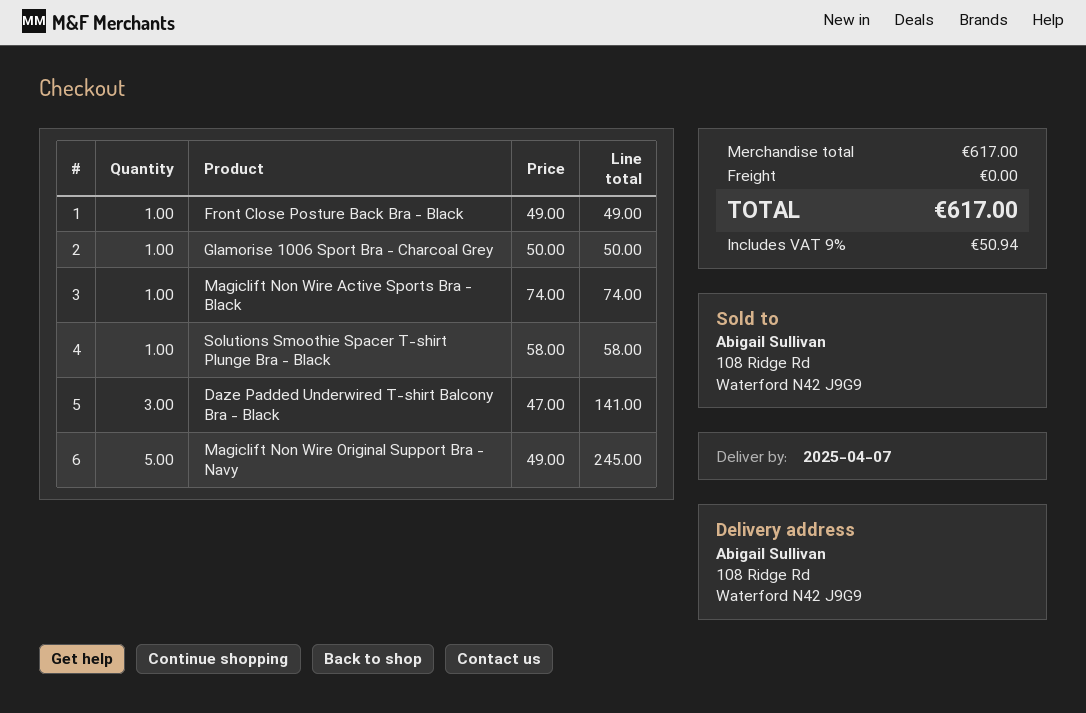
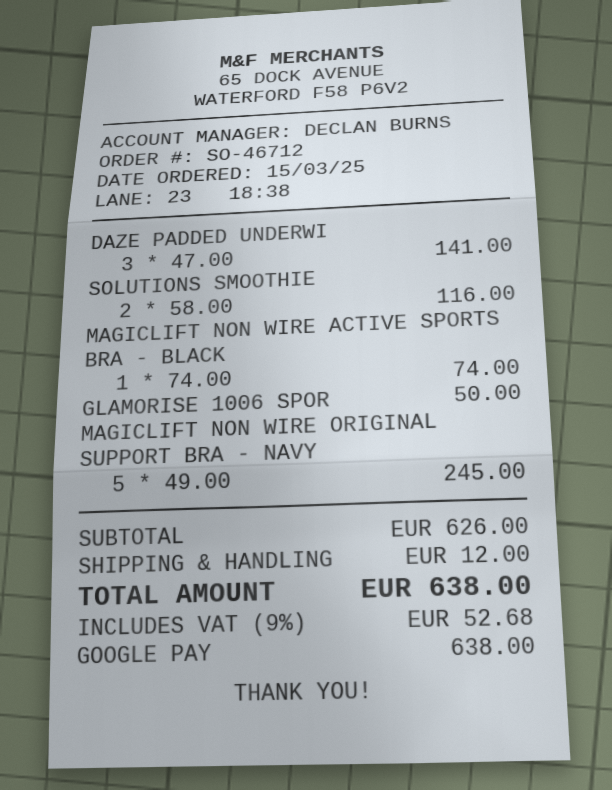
Front Close Posture Back Bra - Black: 1 x 49.00 = 49.00 -> none
Solutions Smoothie Spacer T-shirt Plunge Bra - Black: 1 x 58.00 = 58.00 -> 2 x 58.00 = 116.00
subtotal: 617.00 -> 626.00
shipping: 0.00 -> 12.00
tax: 9% = 50.94 -> 9% = 52.68
total: 617.00 -> 638.00

